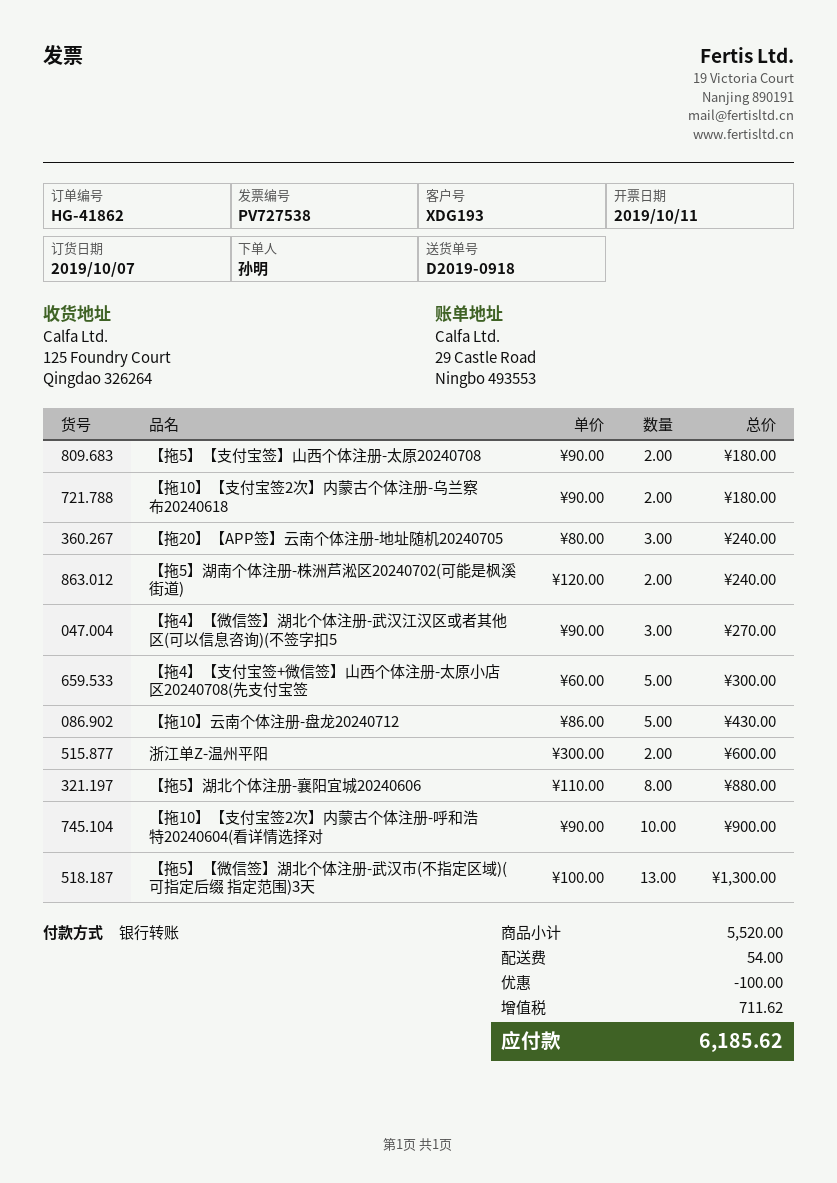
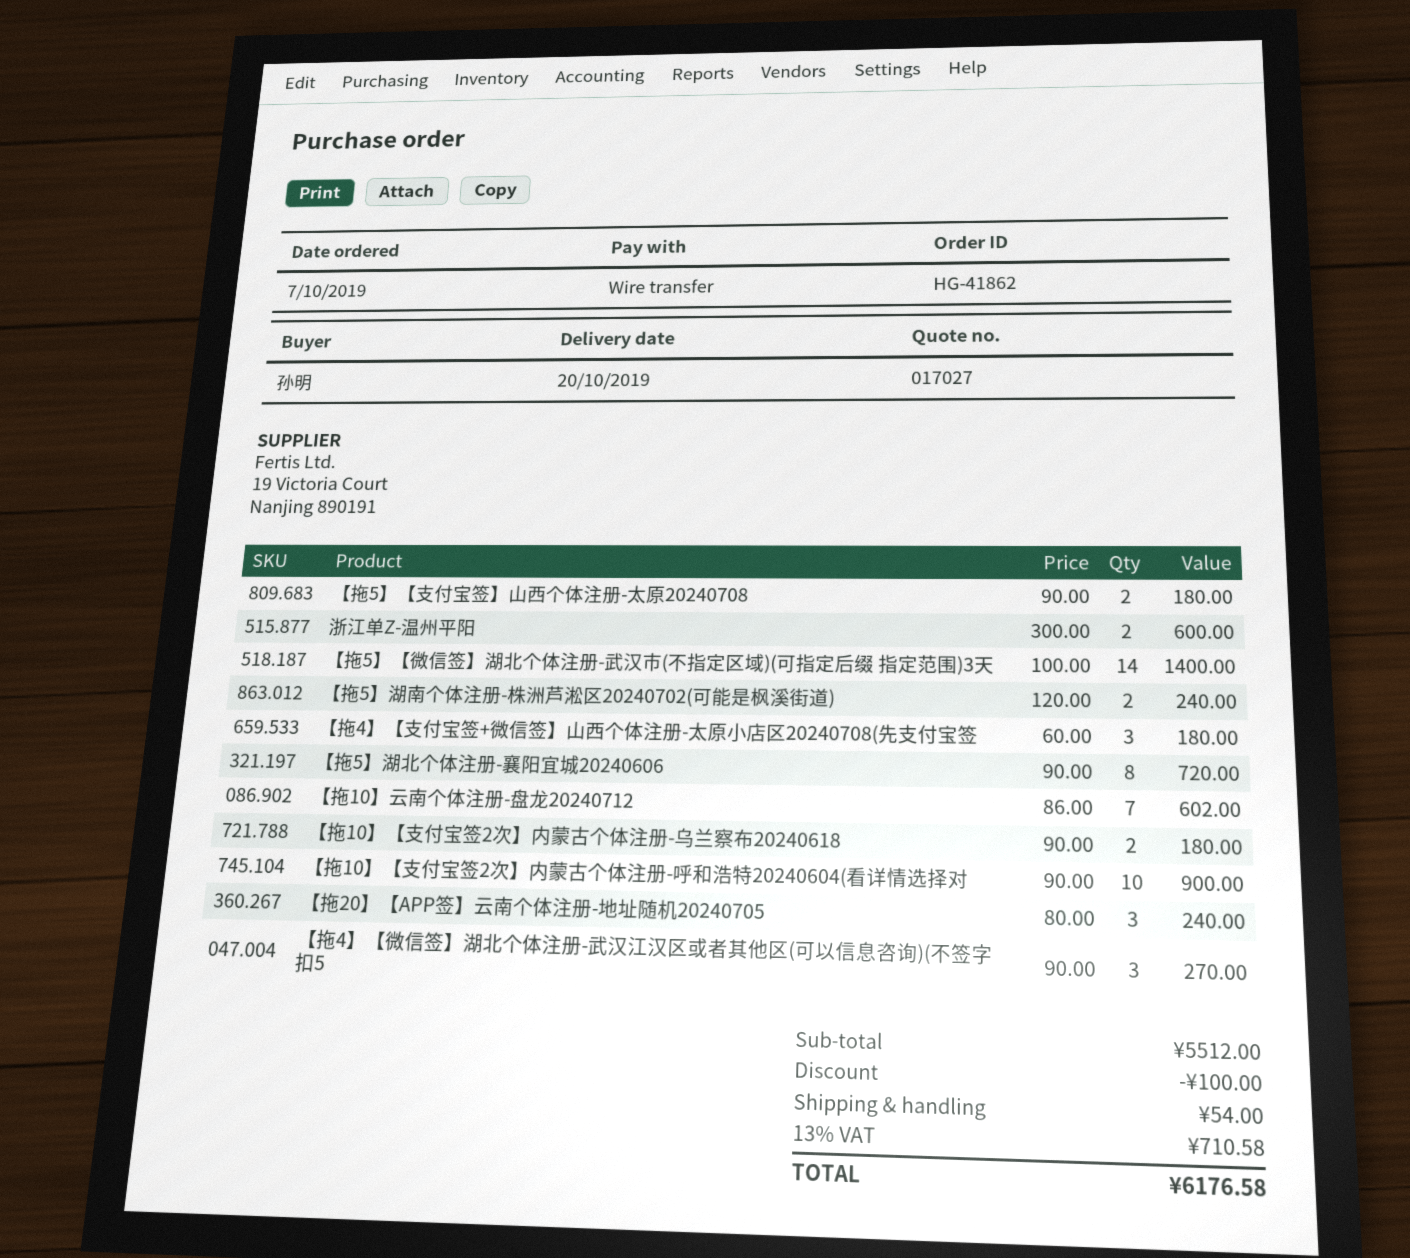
【拖4】【支付宝签+微信签】山西个体注册-太原小店区20240708(先支付宝签: 5 x 60.00 = 300.00 -> 3 x 60.00 = 180.00
【拖10】云南个体注册-盘龙20240712: 5 x 86.00 = 430.00 -> 7 x 86.00 = 602.00
【拖5】湖北个体注册-襄阳宜城20240606: 8 x 110.00 = 880.00 -> 8 x 90.00 = 720.00
【拖5】【微信签】湖北个体注册-武汉市(不指定区域)(可指定后缀 指定范围)3天: 13 x 100.00 = 1300.00 -> 14 x 100.00 = 1400.00
subtotal: 5520.00 -> 5512.00
tax: 711.62 -> 710.58
total: 6185.62 -> 6176.58

